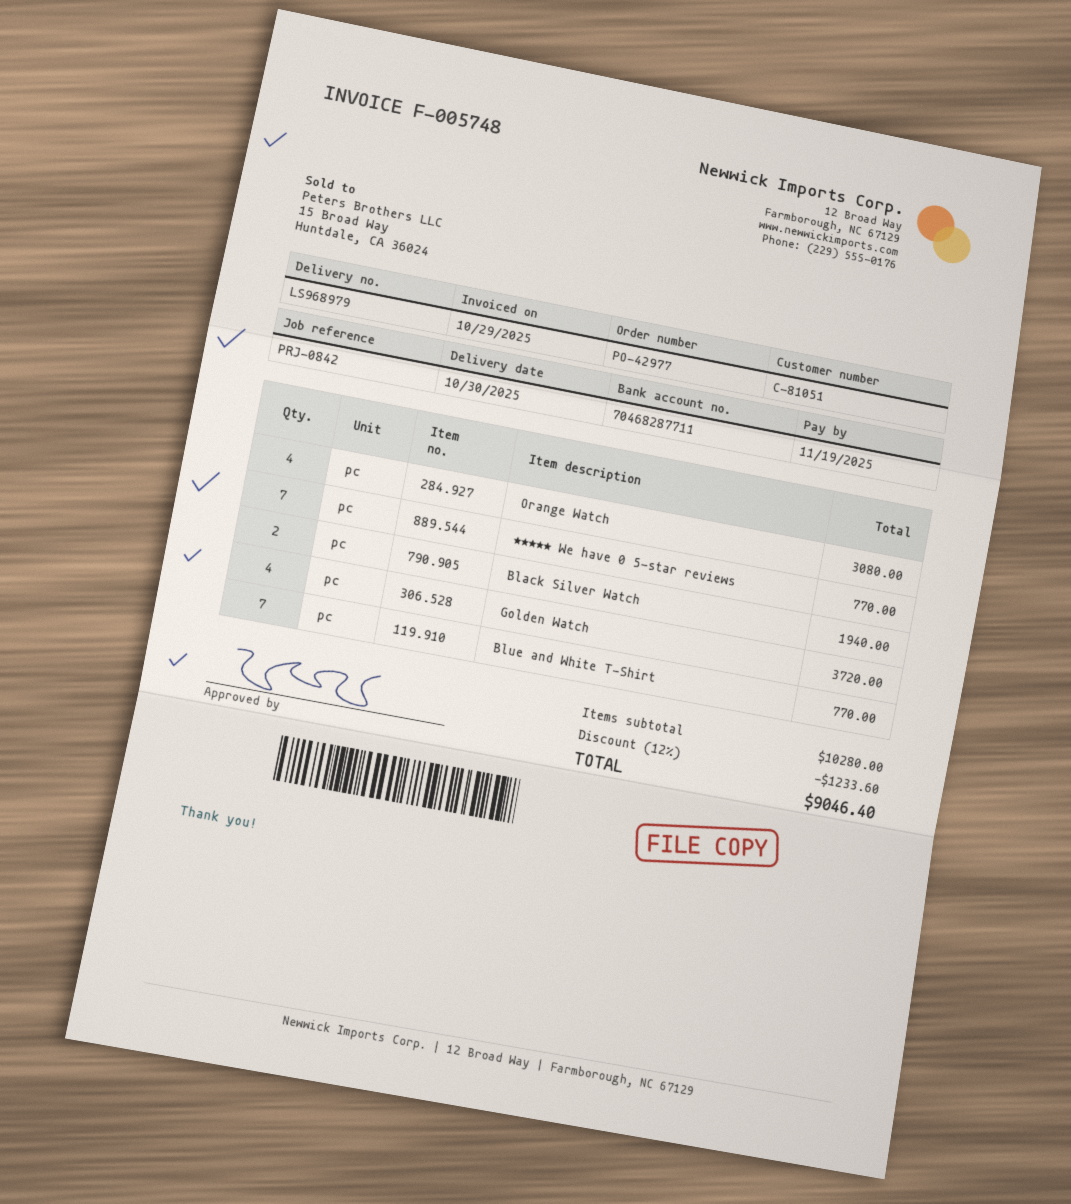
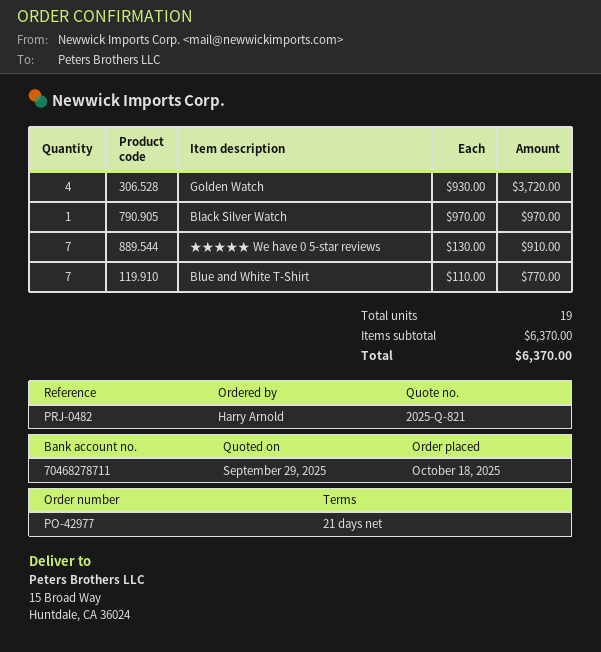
reference: PRJ-0842 -> PRJ-0482
bank account: 70468287711 -> 70468278711
Orange Watch: 4 for 3080.00 -> none
★★★★★ We have 0 5-star reviews: 7 for 770.00 -> 7 for 910.00
Black Silver Watch: 2 for 1940.00 -> 1 for 970.00
subtotal: 10280.00 -> 6370.00
discount: 12% = 1233.60 -> none
total: 9046.40 -> 6370.00

